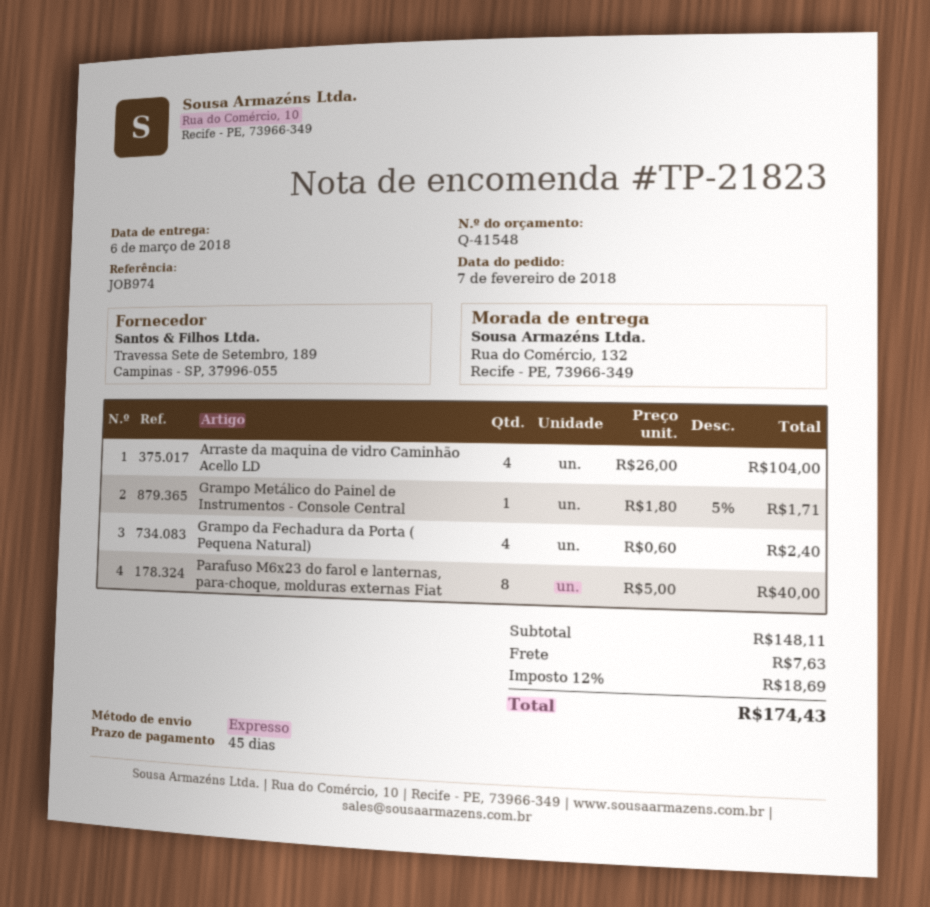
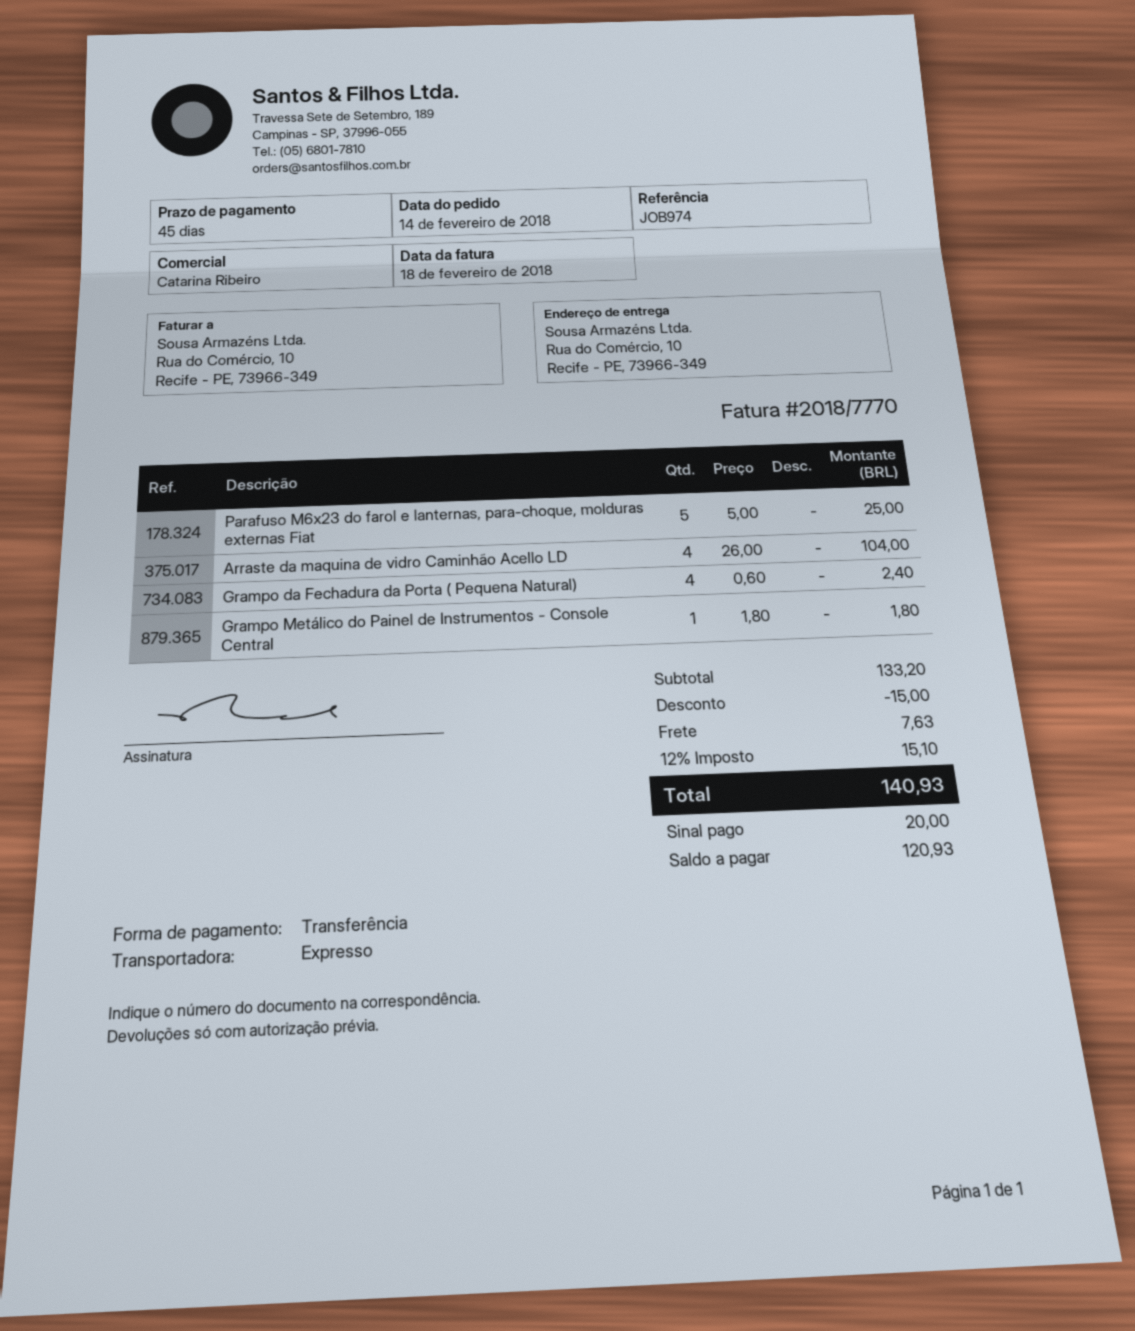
order date: 2018-02-07 -> 2018-02-14
ship to: Rua do Comércio, 132, Recife - PE, 73966-349 -> Rua do Comércio, 10, Recife - PE, 73966-349
Grampo Metálico do Painel de Instrumentos - Console Central: 1 x 1.80 - 5% = 1.71 -> 1 x 1.80 = 1.80
Parafuso M6x23 do farol e lanternas, para-choque, molduras externas Fiat: 8 x 5.00 = 40.00 -> 5 x 5.00 = 25.00
subtotal: 148.11 -> 133.20
discount: none -> 15.00
tax: 12% = 18.69 -> 12% = 15.10
total: 174.43 -> 140.93

